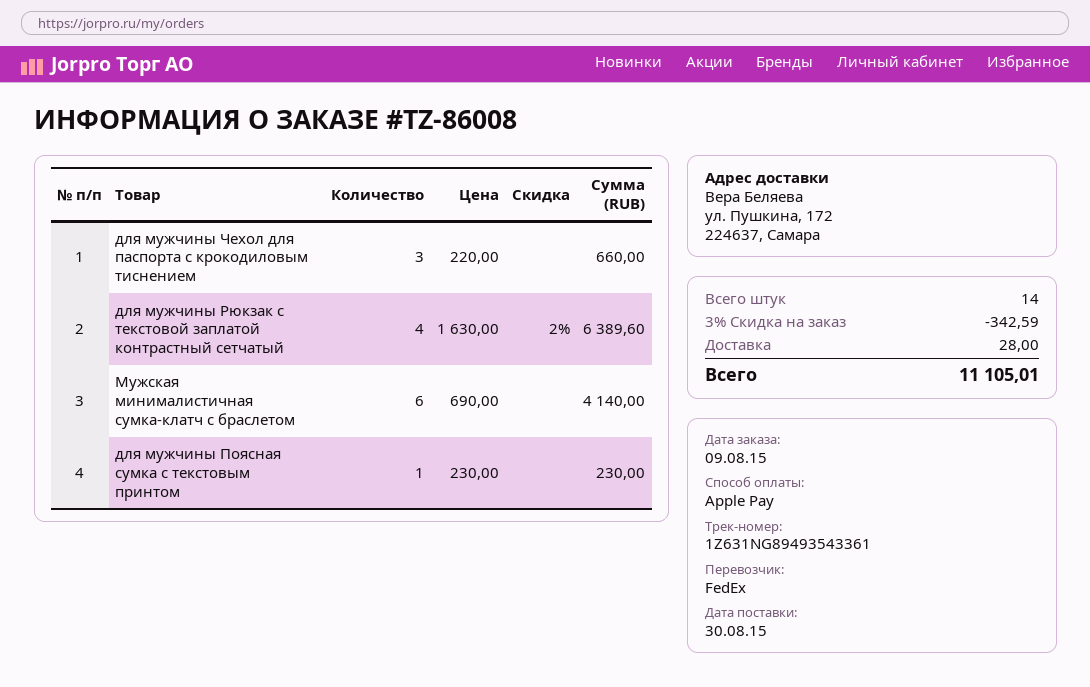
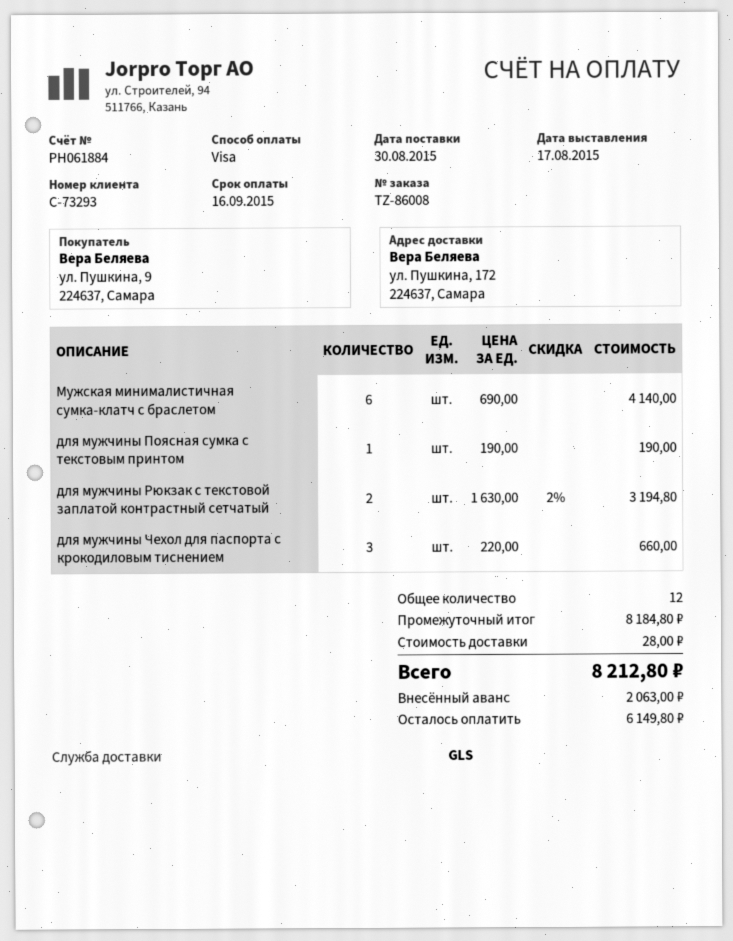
payment method: Apple Pay -> Visa
shipping method: FedEx -> GLS
для мужчины Рюкзак с текстовой заплатой контрастный сетчатый: 4 x 1630.00 - 2% = 6389.60 -> 2 x 1630.00 - 2% = 3194.80
для мужчины Поясная сумка с текстовым принтом: 1 x 230.00 = 230.00 -> 1 x 190.00 = 190.00
total quantity: 14 -> 12
discount: 3% = 342.59 -> none
total: 11105.01 -> 8212.80

